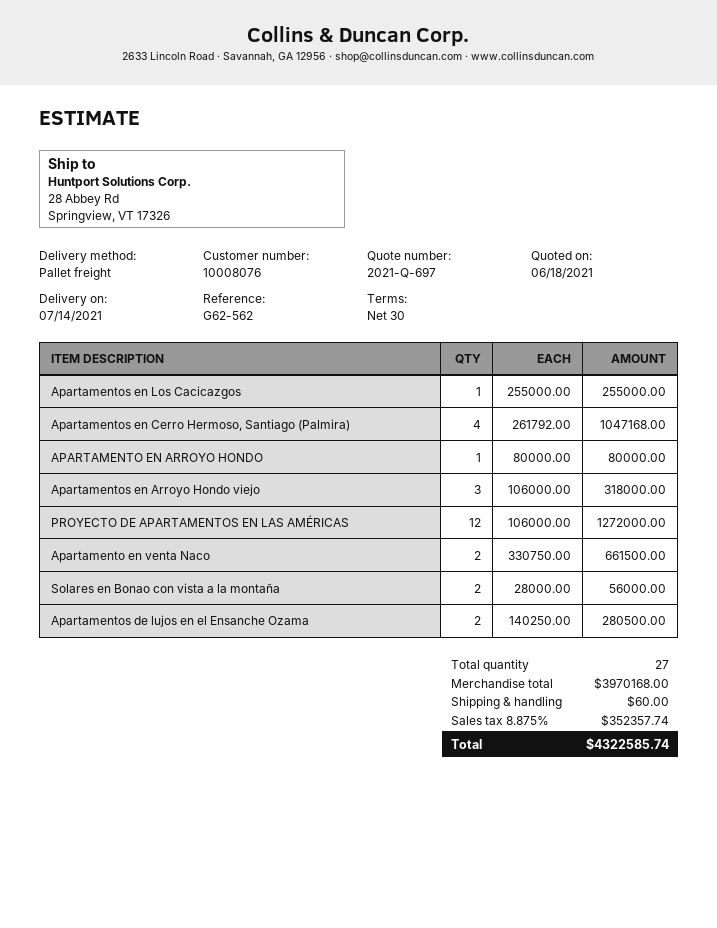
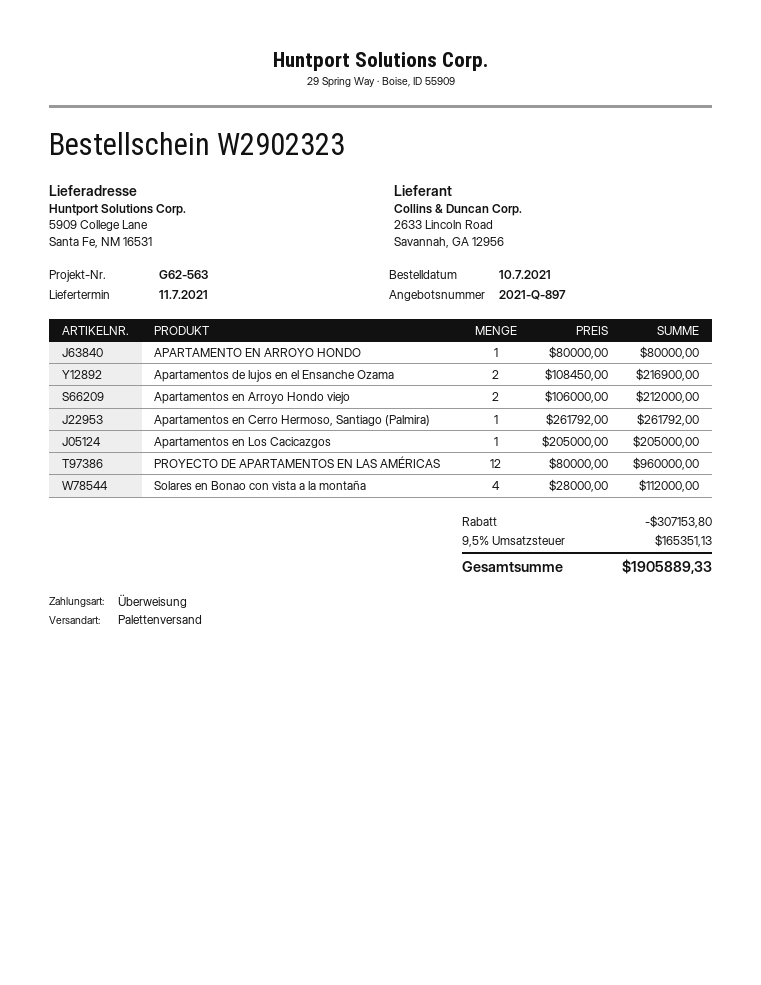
quote number: 2021-Q-697 -> 2021-Q-897
delivery date: 2021-07-14 -> 2021-07-11
reference: G62-562 -> G62-563
ship to: 28 Abbey Rd, Springview, VT 17326 -> 5909 College Lane, Santa Fe, NM 16531
Apartamentos en Los Cacicazgos: 1 x 255000.00 = 255000.00 -> 1 x 205000.00 = 205000.00
Apartamentos en Cerro Hermoso, Santiago (Palmira): 4 x 261792.00 = 1047168.00 -> 1 x 261792.00 = 261792.00
Apartamentos en Arroyo Hondo viejo: 3 x 106000.00 = 318000.00 -> 2 x 106000.00 = 212000.00
PROYECTO DE APARTAMENTOS EN LAS AMÉRICAS: 12 x 106000.00 = 1272000.00 -> 12 x 80000.00 = 960000.00
Apartamento en venta Naco: 2 x 330750.00 = 661500.00 -> none
Solares en Bonao con vista a la montaña: 2 x 28000.00 = 56000.00 -> 4 x 28000.00 = 112000.00
Apartamentos de lujos en el Ensanche Ozama: 2 x 140250.00 = 280500.00 -> 2 x 108450.00 = 216900.00
discount: none -> 307153.80
shipping: 60.00 -> none
tax: 8.875% = 352357.74 -> 9.5% = 165351.13
total: 4322585.74 -> 1905889.33

